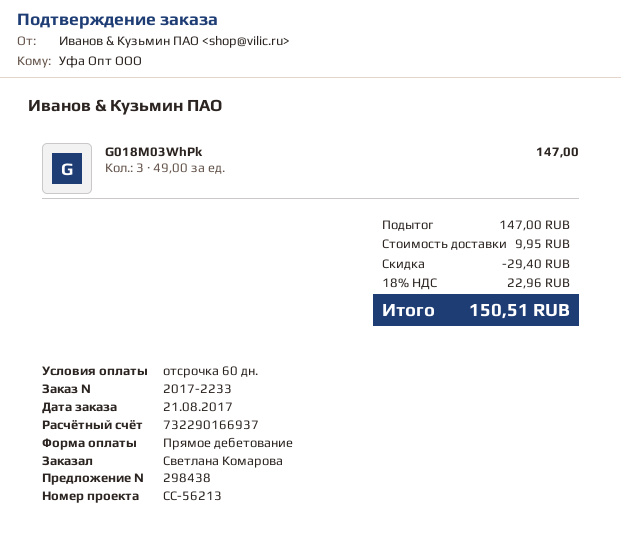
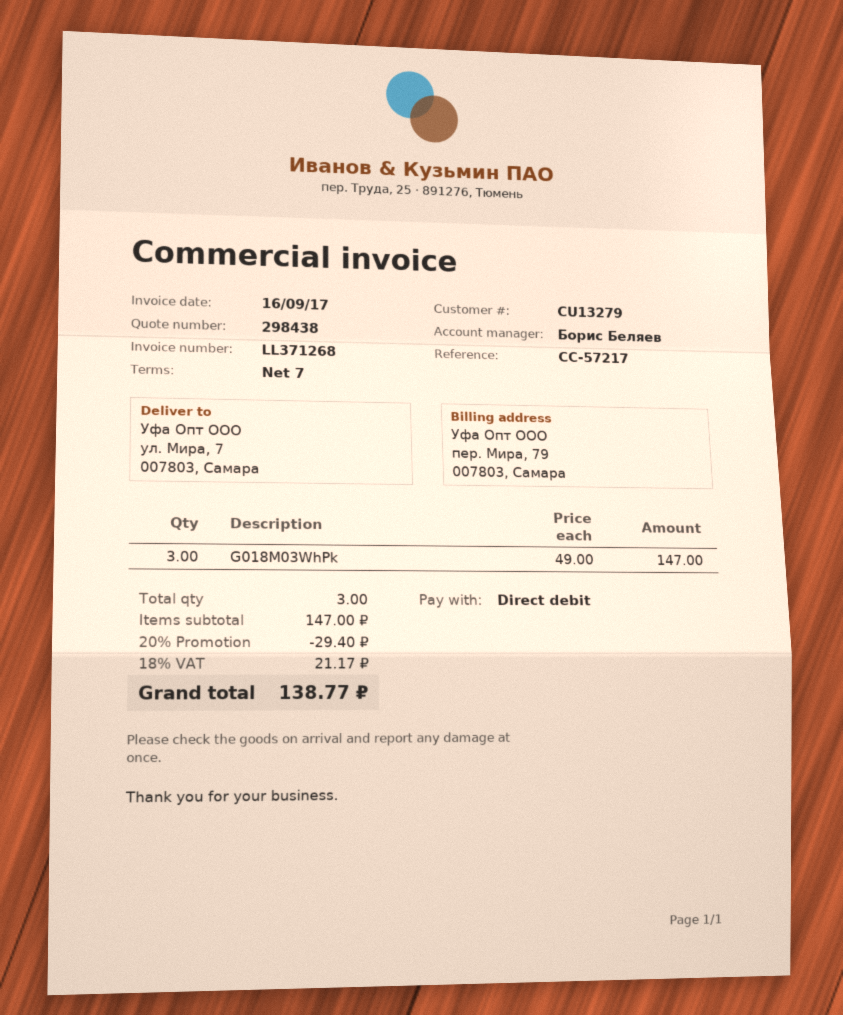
payment terms: 60 days -> 7 days
reference: CC-56213 -> CC-57217
shipping: 9.95 -> none
tax: 18% = 22.96 -> 18% = 21.17
total: 150.51 -> 138.77

